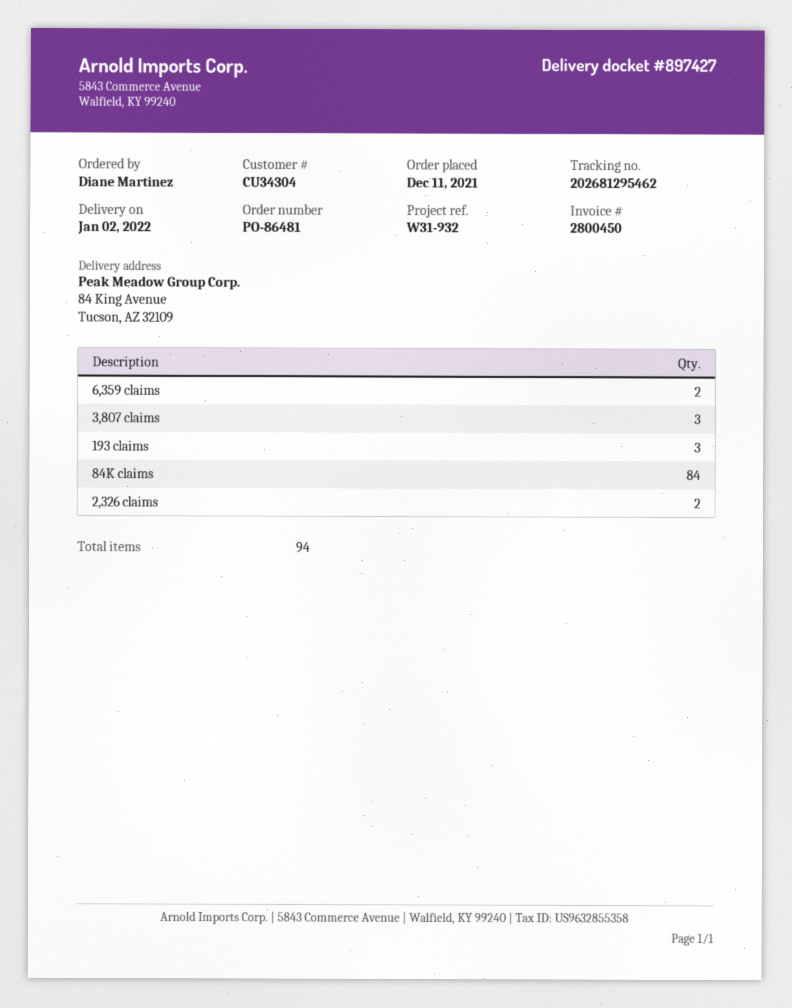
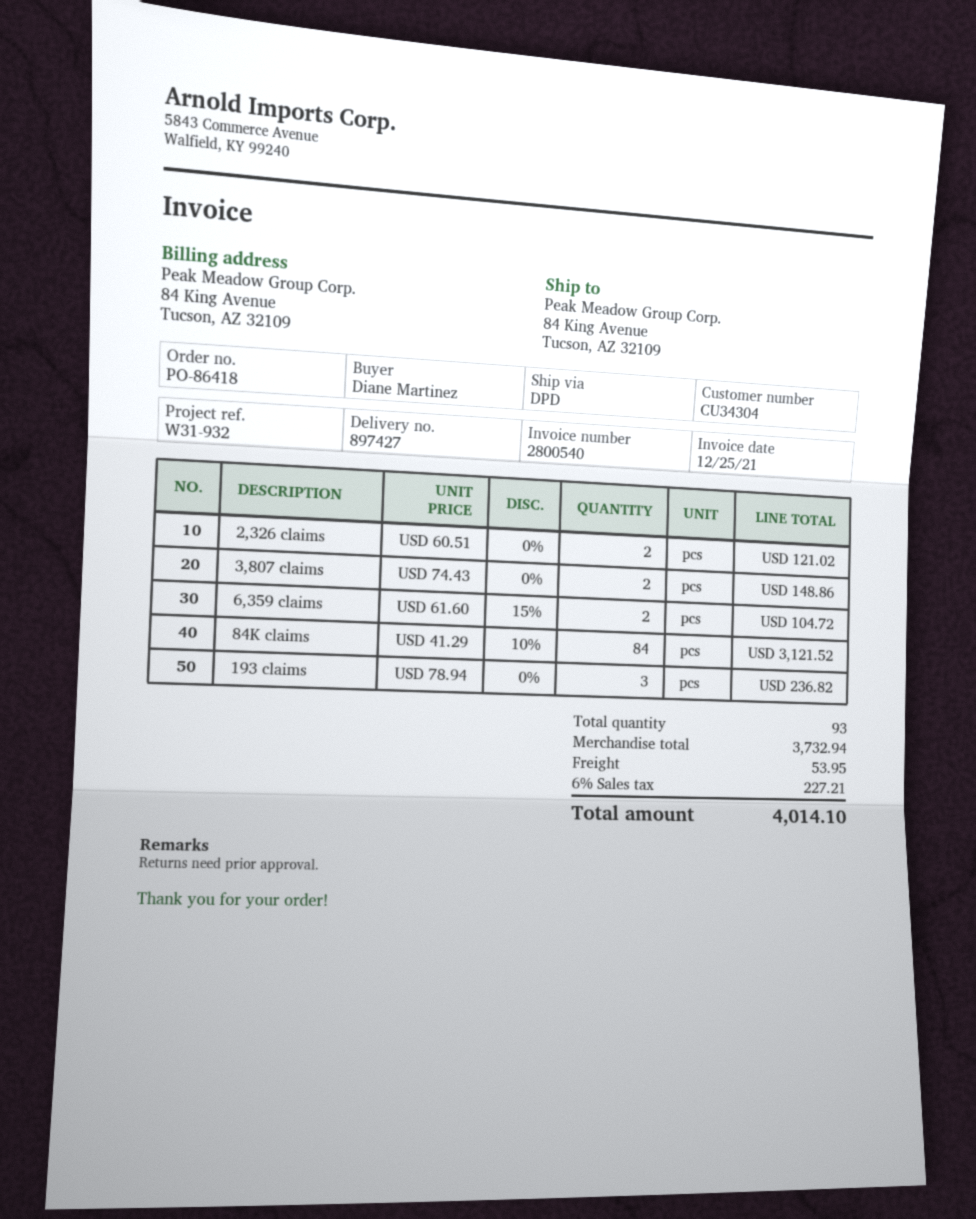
order number: PO-86481 -> PO-86418
invoice number: 2800450 -> 2800540
3,807 claims: 3 -> 2
total quantity: 94 -> 93

